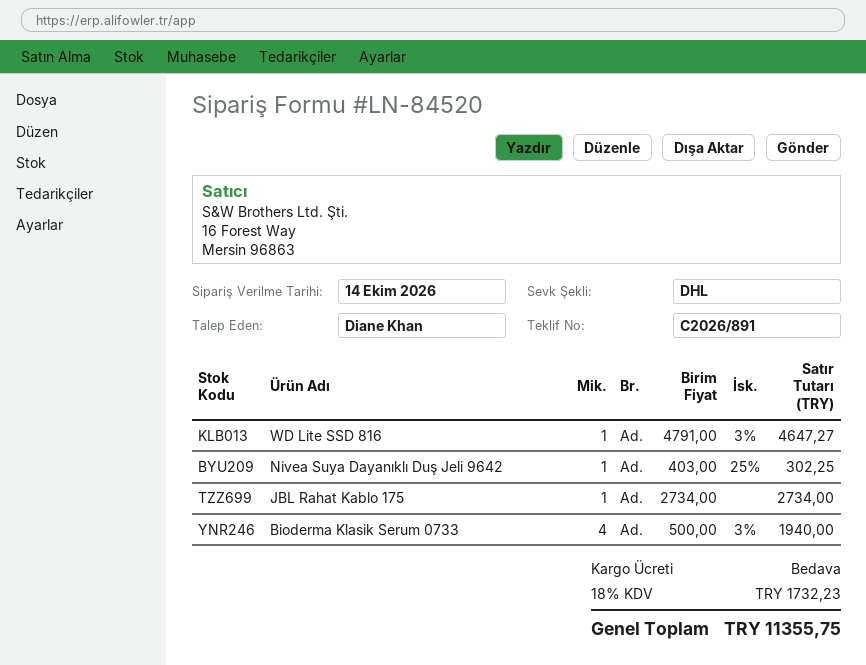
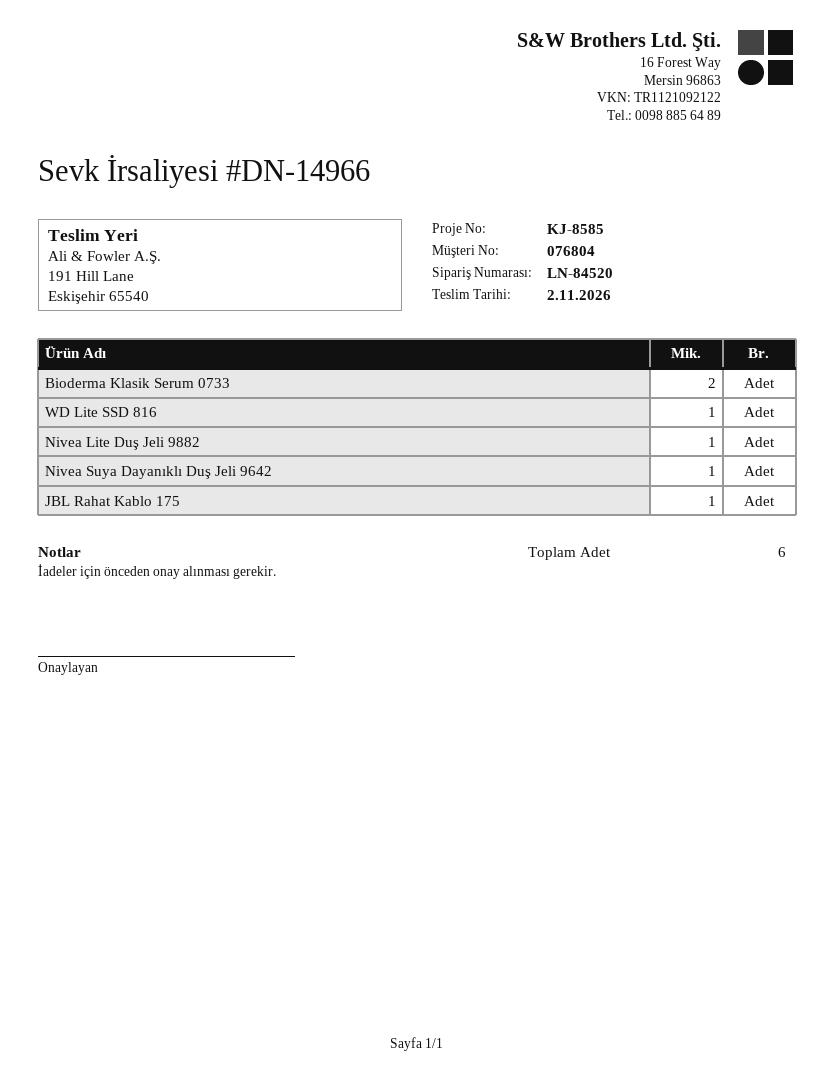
Bioderma Klasik Serum 0733: 4 -> 2
Nivea Lite Duş Jeli 9882: none -> 1

